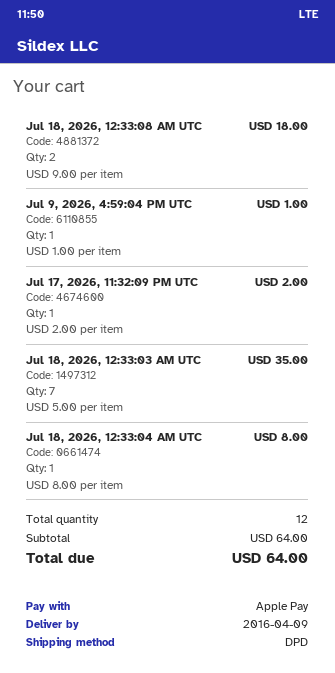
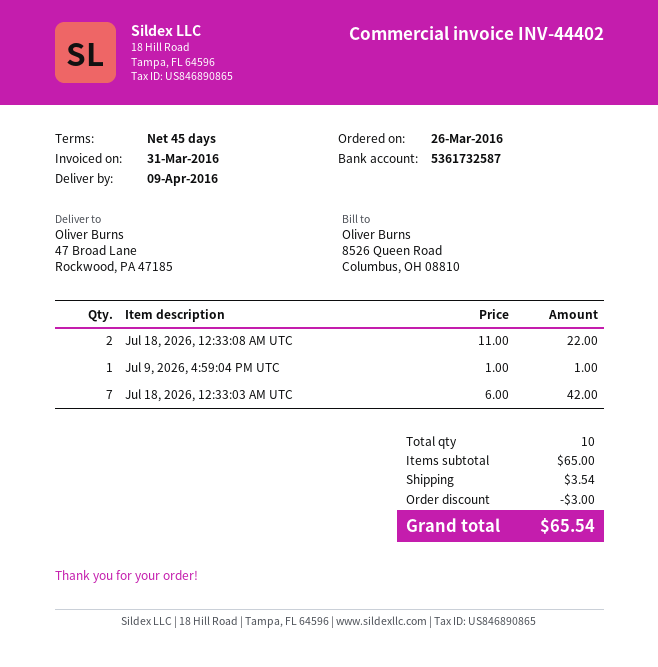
Jul 18, 2026, 12:33:08 AM UTC: 2 x 9.00 = 18.00 -> 2 x 11.00 = 22.00
Jul 17, 2026, 11:32:09 PM UTC: 1 x 2.00 = 2.00 -> none
Jul 18, 2026, 12:33:03 AM UTC: 7 x 5.00 = 35.00 -> 7 x 6.00 = 42.00
Jul 18, 2026, 12:33:04 AM UTC: 1 x 8.00 = 8.00 -> none
total quantity: 12 -> 10
subtotal: 64.00 -> 65.00
discount: none -> 3.00
shipping: none -> 3.54
total: 64.00 -> 65.54

